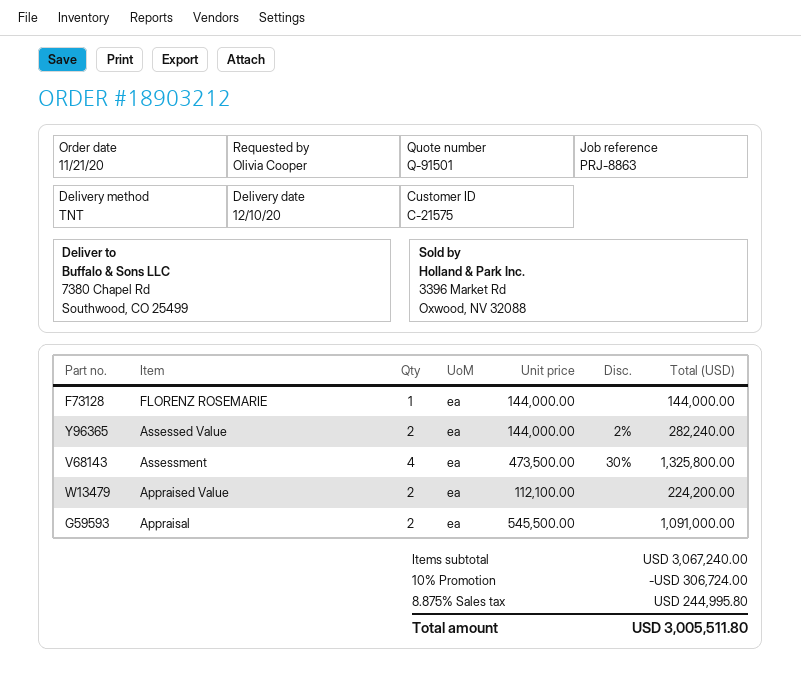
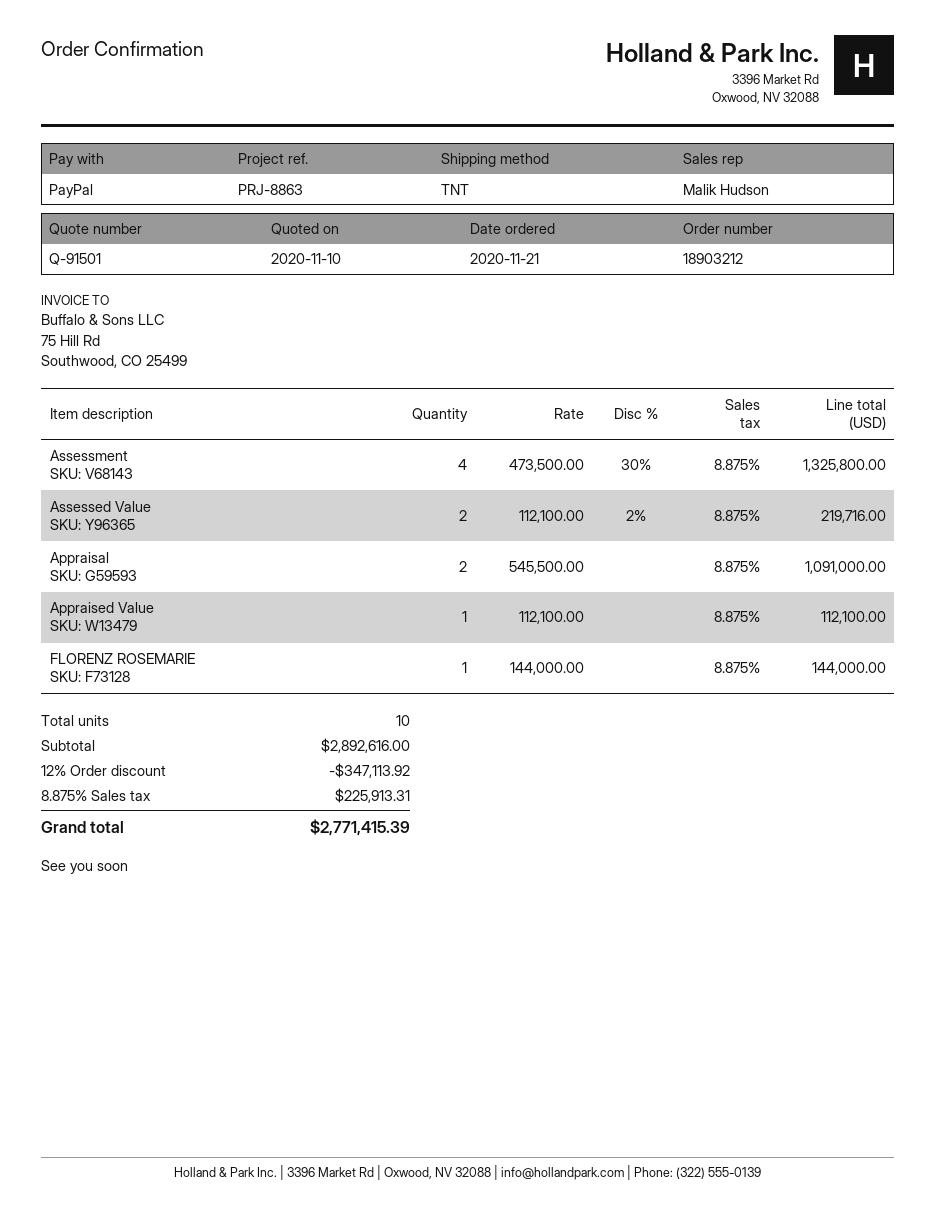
Assessed Value: 2 x 144000.00 - 2% = 282240.00 -> 2 x 112100.00 - 2% = 219716.00
Appraised Value: 2 x 112100.00 = 224200.00 -> 1 x 112100.00 = 112100.00
subtotal: 3067240.00 -> 2892616.00
discount: 10% = 306724.00 -> 12% = 347113.92
tax: 8.875% = 244995.80 -> 8.875% = 225913.31
total: 3005511.80 -> 2771415.39

